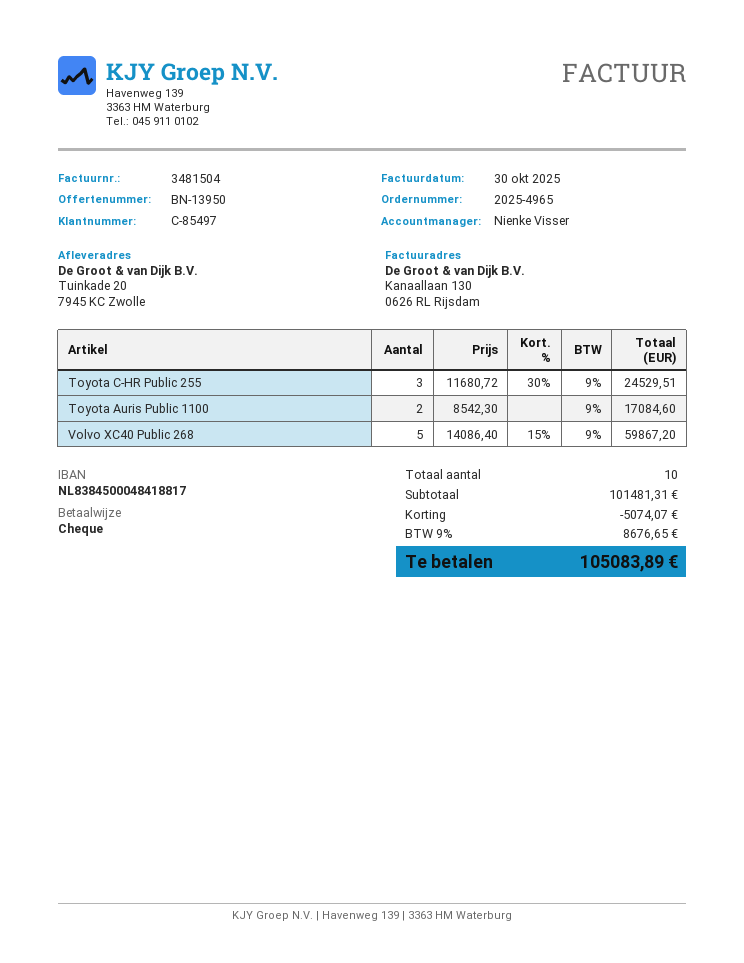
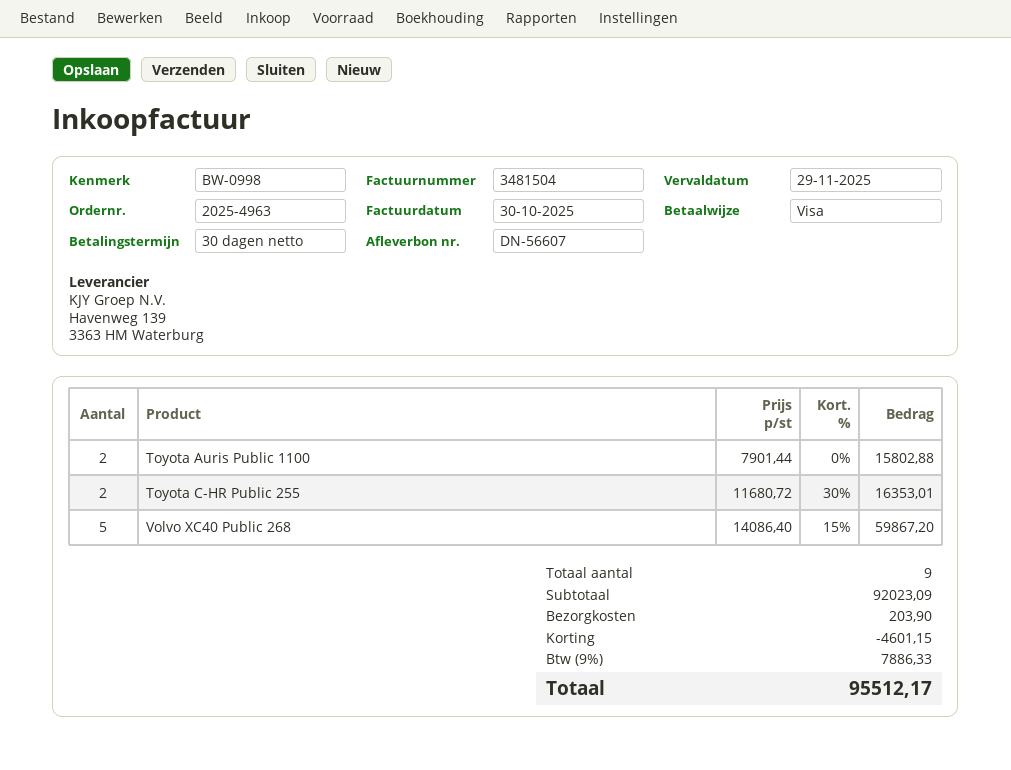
order number: 2025-4965 -> 2025-4963
payment method: cheque -> Visa
Toyota C-HR Public 255: 3 x 11680.72 - 30% = 24529.51 -> 2 x 11680.72 - 30% = 16353.01
Toyota Auris Public 1100: 2 x 8542.30 = 17084.60 -> 2 x 7901.44 = 15802.88
total quantity: 10 -> 9
subtotal: 101481.31 -> 92023.09
discount: 5074.07 -> 4601.15
shipping: none -> 203.90
tax: 9% = 8676.65 -> 9% = 7886.33
total: 105083.89 -> 95512.17

